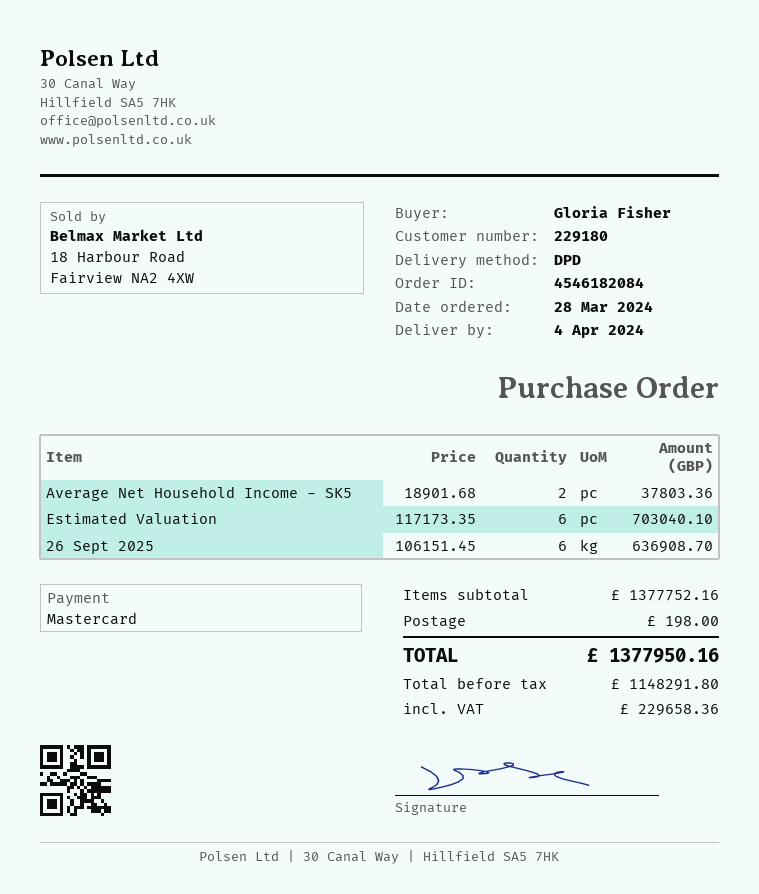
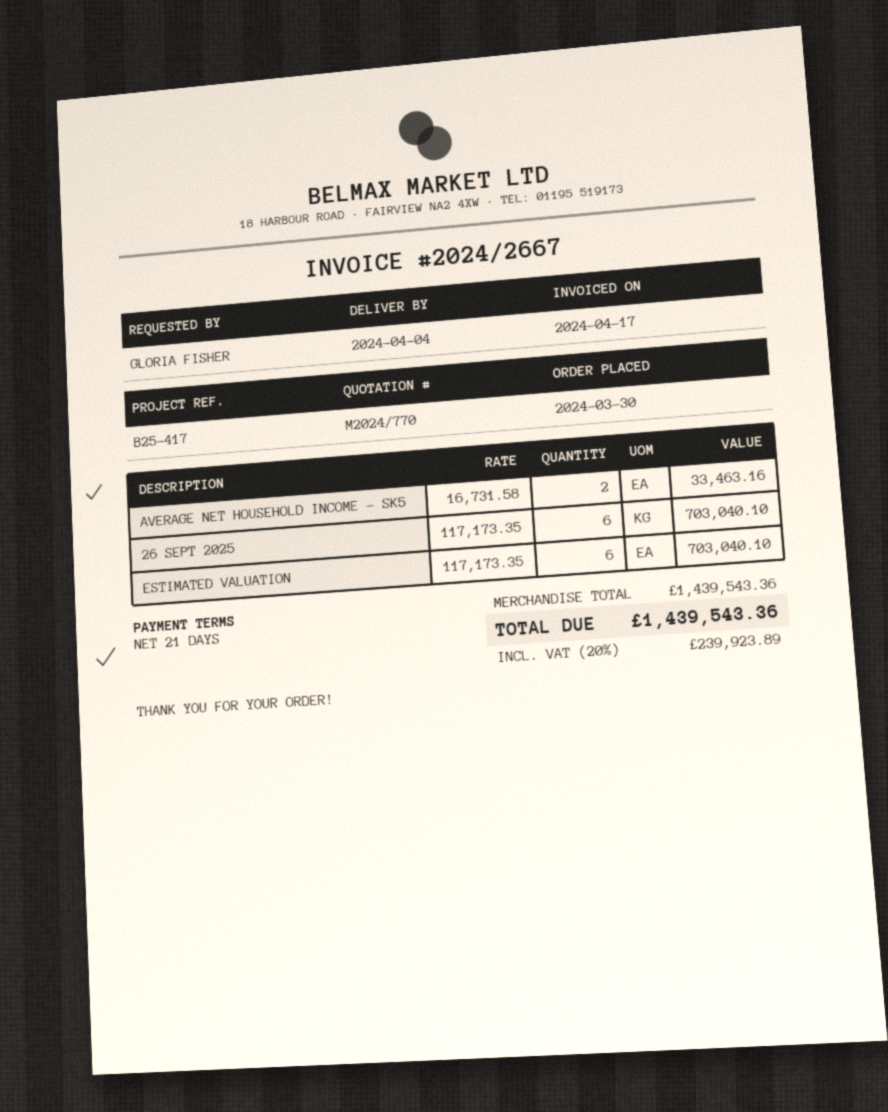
order date: 2024-03-28 -> 2024-03-30
Average Net Household Income - SK5: 2 x 18901.68 = 37803.36 -> 2 x 16731.58 = 33463.16
26 Sept 2025: 6 x 106151.45 = 636908.70 -> 6 x 117173.35 = 703040.10
subtotal: 1377752.16 -> 1439543.36
shipping: 198.00 -> none
tax: 229658.36 -> 239923.89
total: 1377950.16 -> 1439543.36

